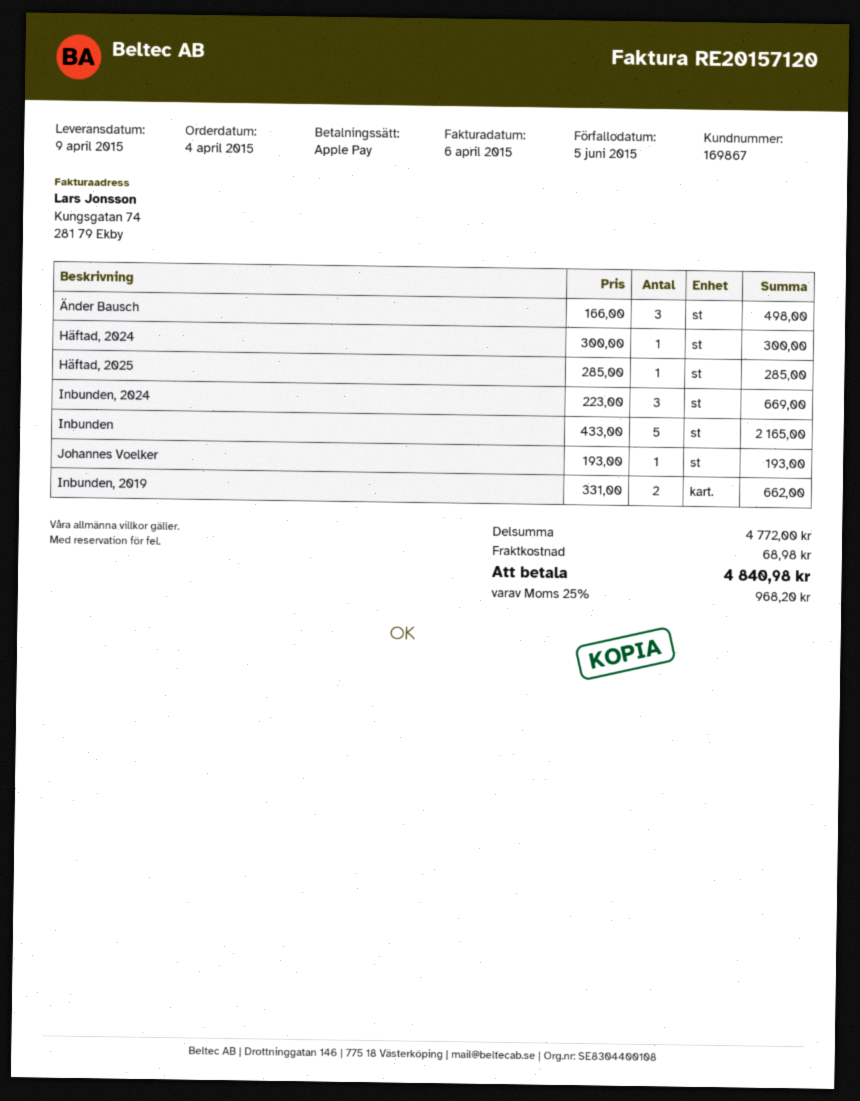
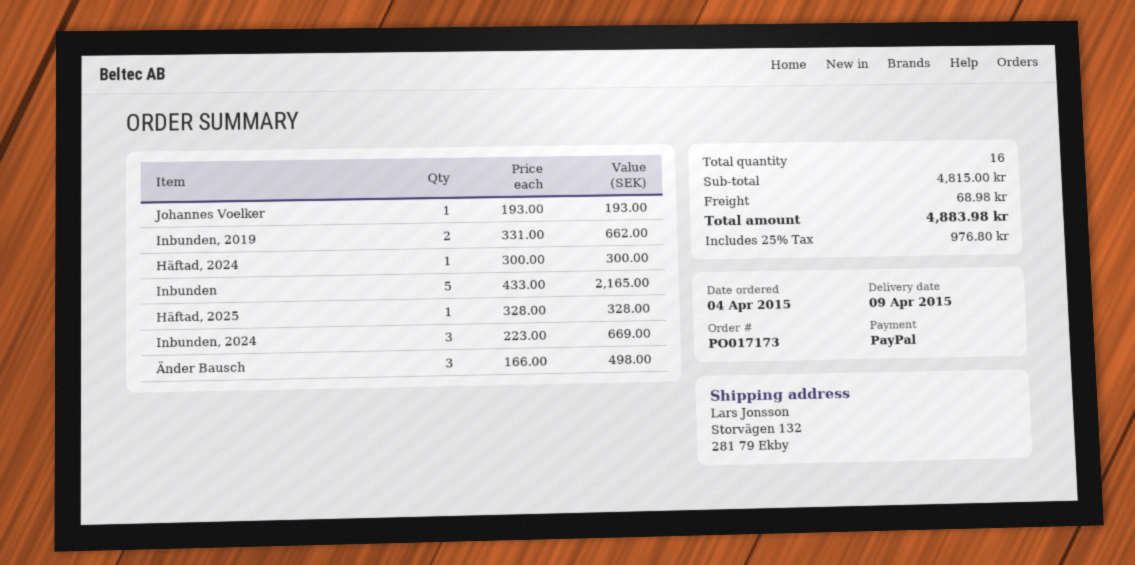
payment method: Apple Pay -> PayPal
Häftad, 2025: 1 x 285.00 = 285.00 -> 1 x 328.00 = 328.00
subtotal: 4772.00 -> 4815.00
tax: 25% = 968.20 -> 25% = 976.80
total: 4840.98 -> 4883.98

